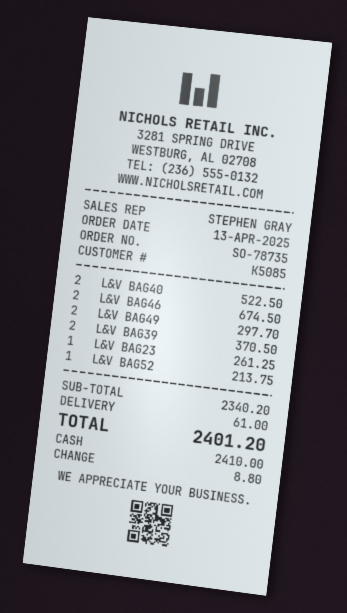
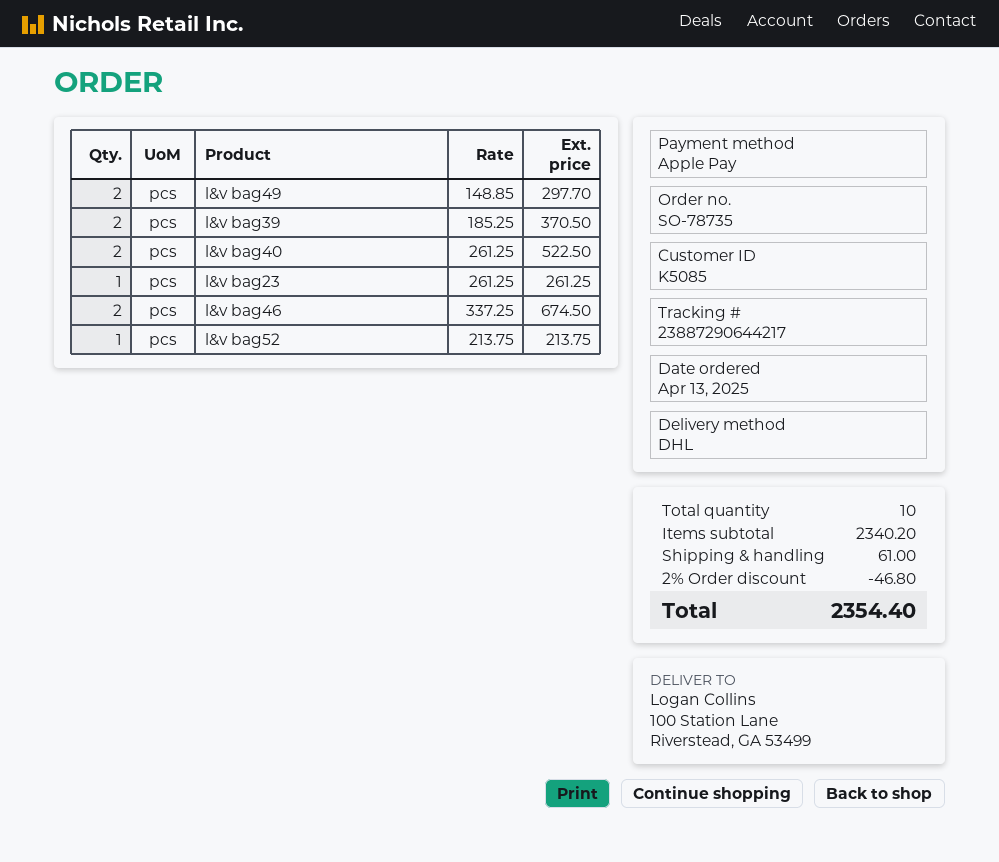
payment method: cash -> Apple Pay
discount: none -> 2% = 46.80
total: 2401.20 -> 2354.40

